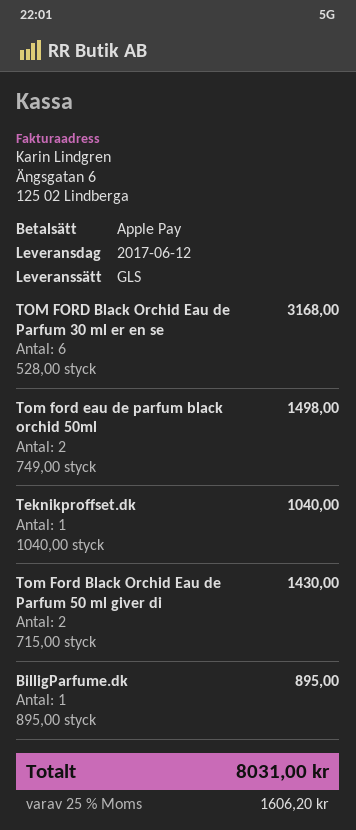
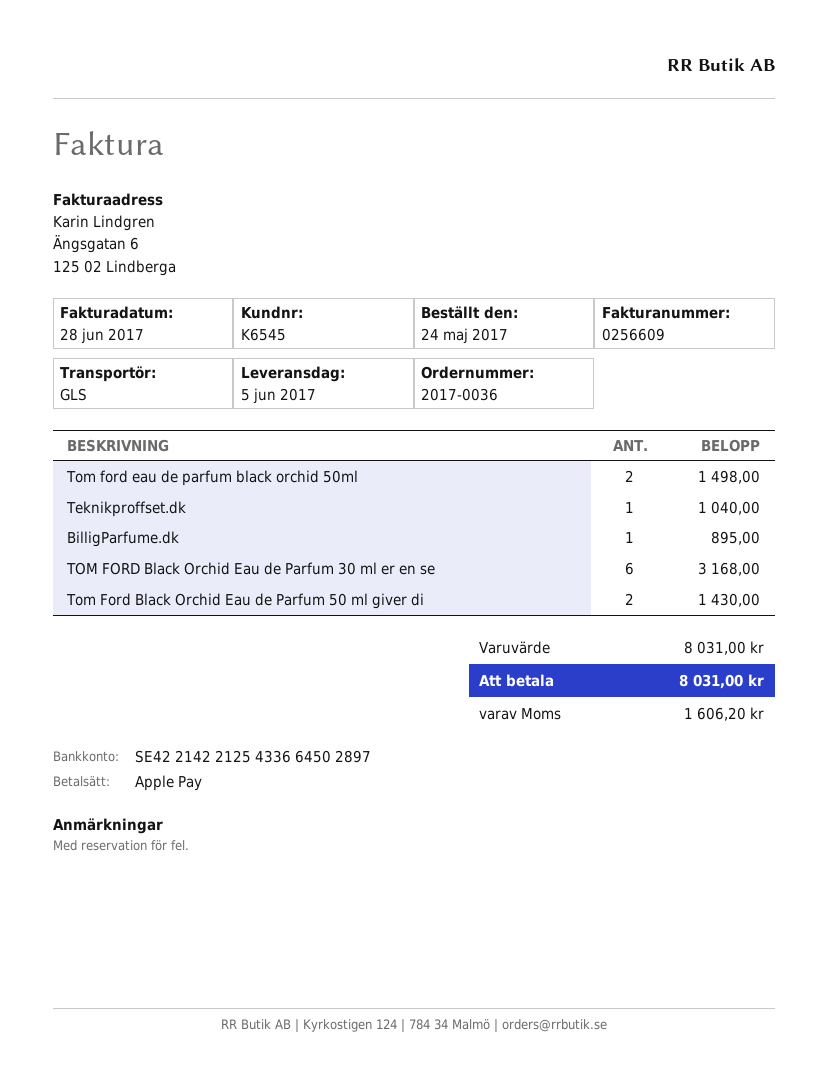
delivery date: 2017-06-12 -> 2017-06-05

